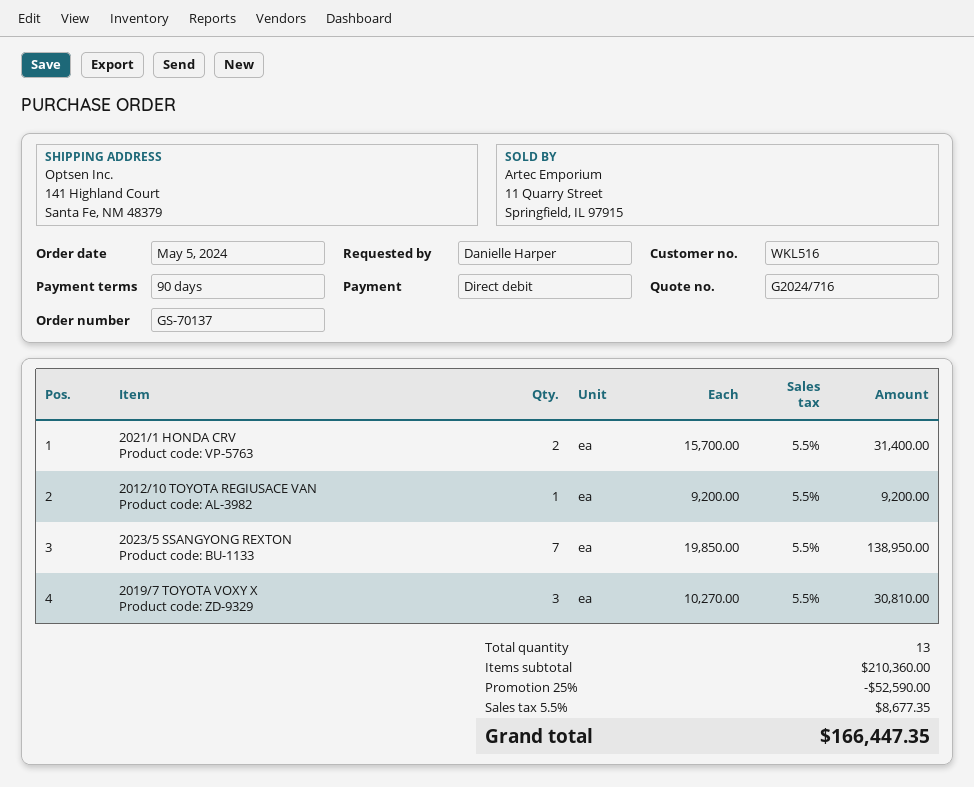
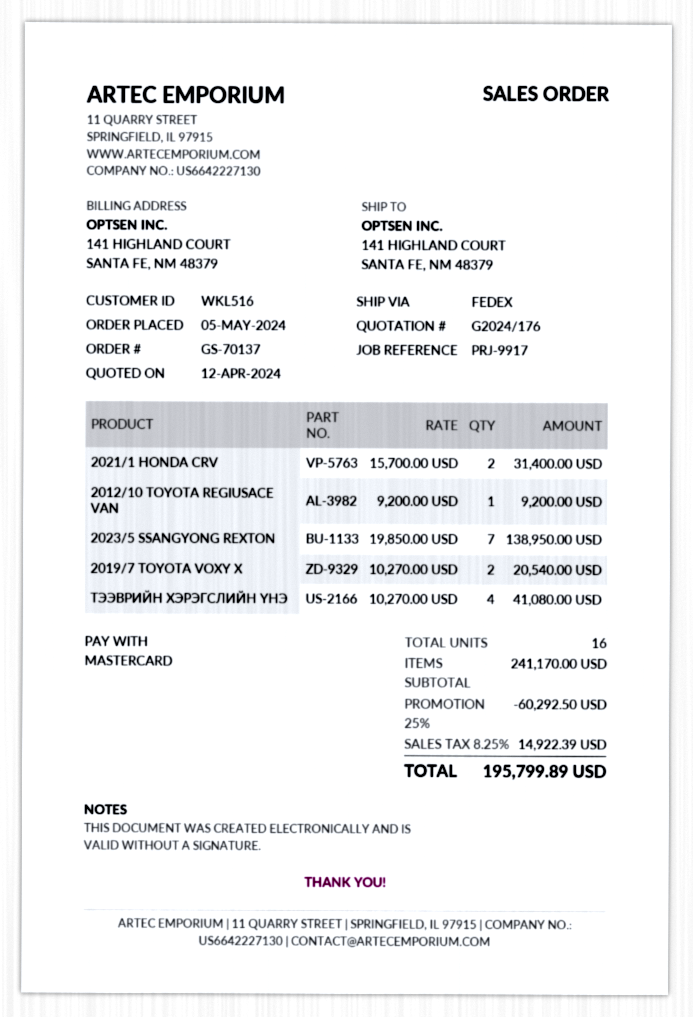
quote number: G2024/716 -> G2024/176
payment method: direct debit -> Mastercard
2019/7 TOYOTA VOXY X: 3 x 10270.00 = 30810.00 -> 2 x 10270.00 = 20540.00
ТЭЭВРИЙН ХЭРЭГСЛИЙН ҮНЭ: none -> 4 x 10270.00 = 41080.00
total quantity: 13 -> 16
subtotal: 210360.00 -> 241170.00
discount: 25% = 52590.00 -> 25% = 60292.50
tax: 5.5% = 8677.35 -> 8.25% = 14922.39
total: 166447.35 -> 195799.89

